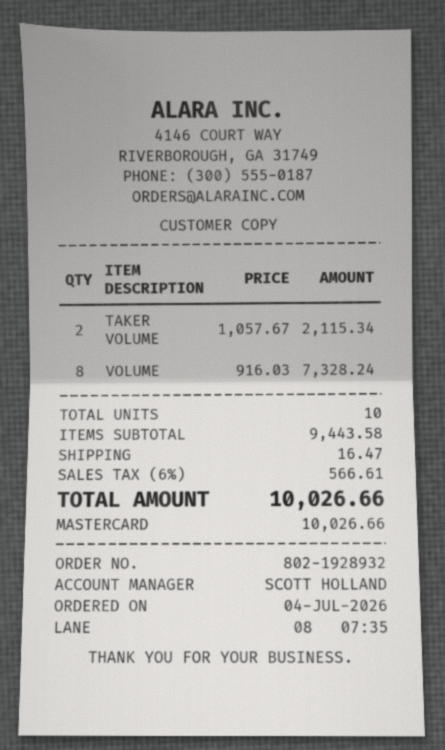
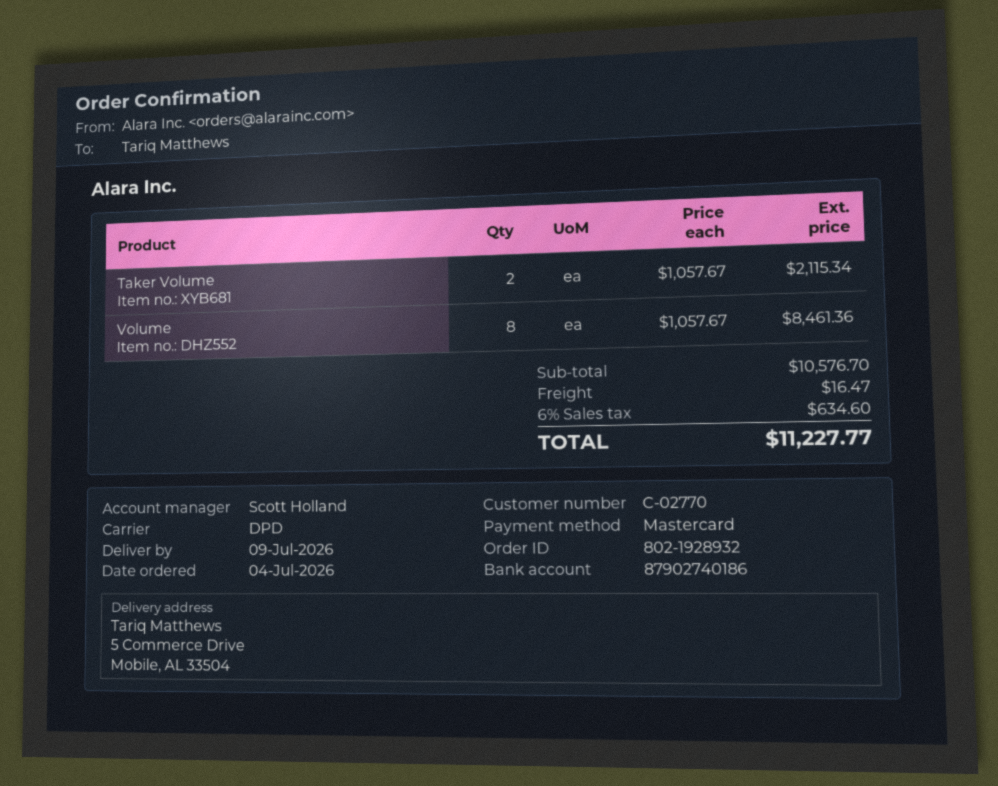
VOLUME: 8 x 916.03 = 7328.24 -> 8 x 1057.67 = 8461.36
subtotal: 9443.58 -> 10576.70
tax: 6% = 566.61 -> 6% = 634.60
total: 10026.66 -> 11227.77

